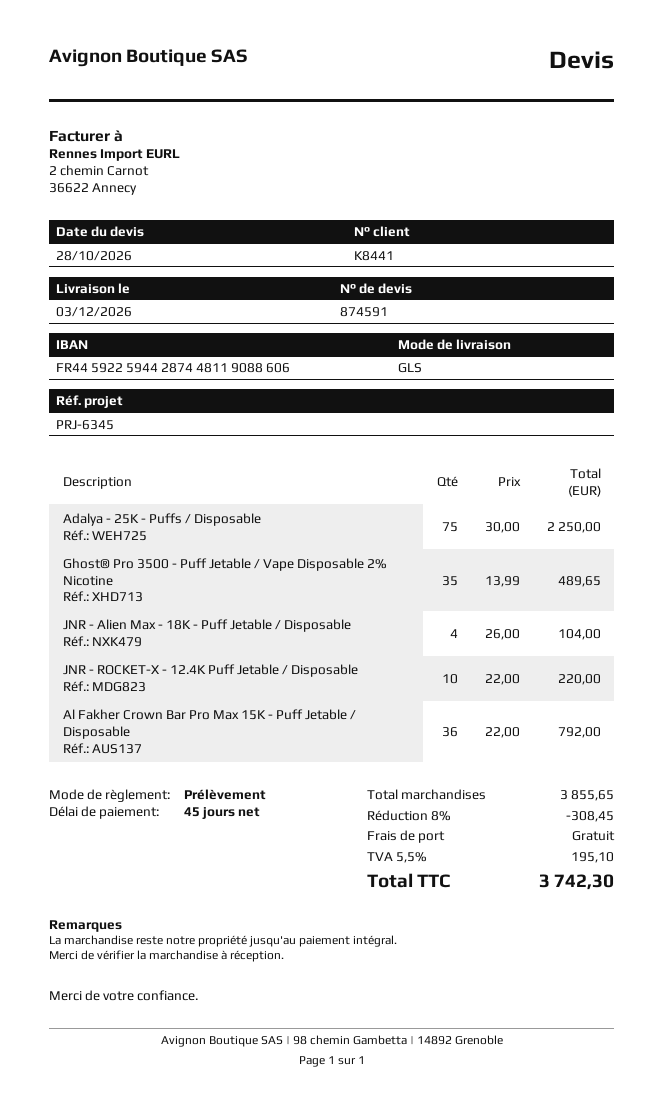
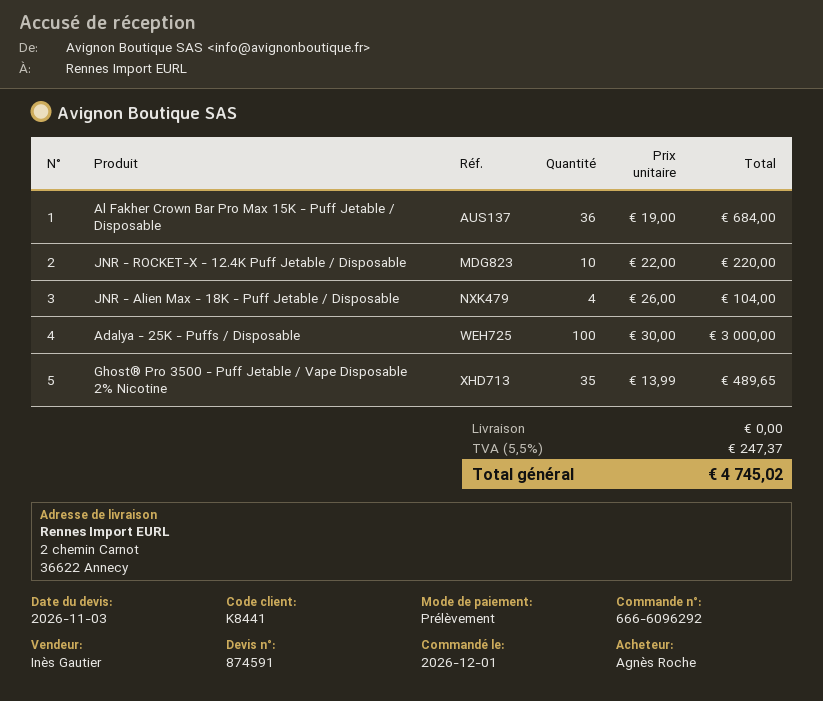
quote date: 2026-10-28 -> 2026-11-03
Adalya - 25K - Puffs / Disposable: 75 x 30.00 = 2250.00 -> 100 x 30.00 = 3000.00
Al Fakher Crown Bar Pro Max 15K - Puff Jetable / Disposable: 36 x 22.00 = 792.00 -> 36 x 19.00 = 684.00
discount: 8% = 308.45 -> none
tax: 5.5% = 195.10 -> 5.5% = 247.37
total: 3742.30 -> 4745.02

